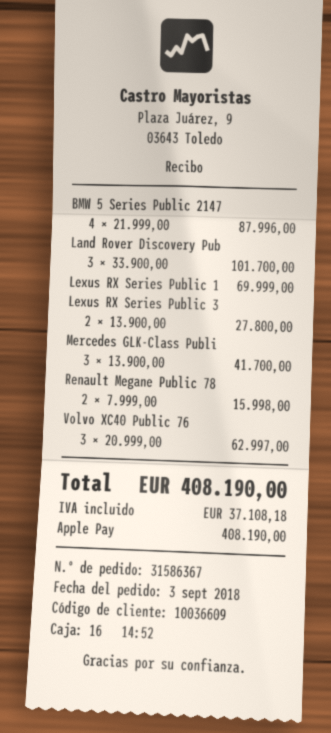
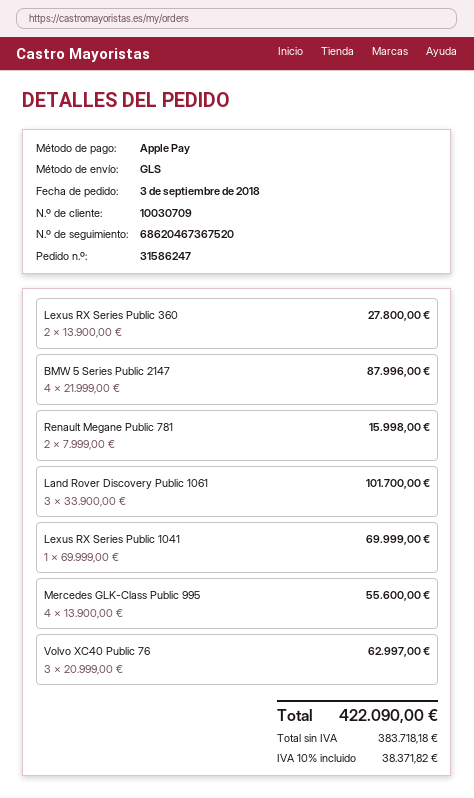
order number: 31586367 -> 31586247
customer number: 10036609 -> 10030709
Mercedes GLK-Class Publi: 3 x 13900.00 = 41700.00 -> 4 x 13900.00 = 55600.00
tax: 37108.18 -> 38371.82
total: 408190.00 -> 422090.00

